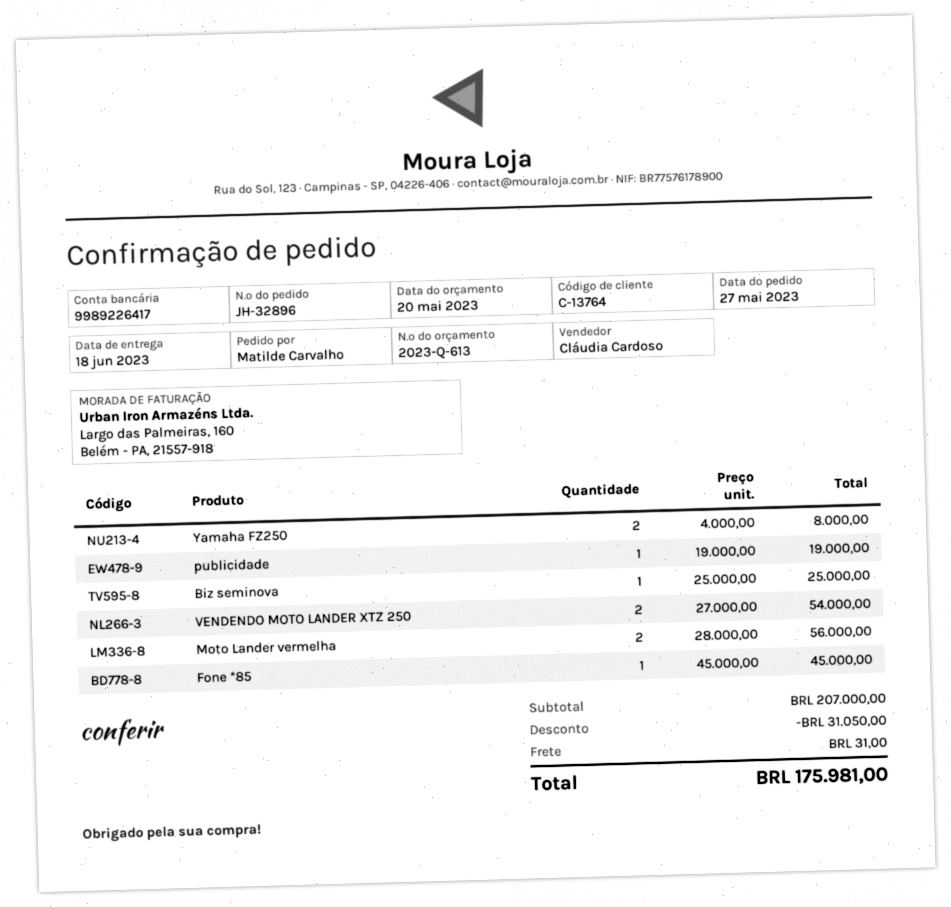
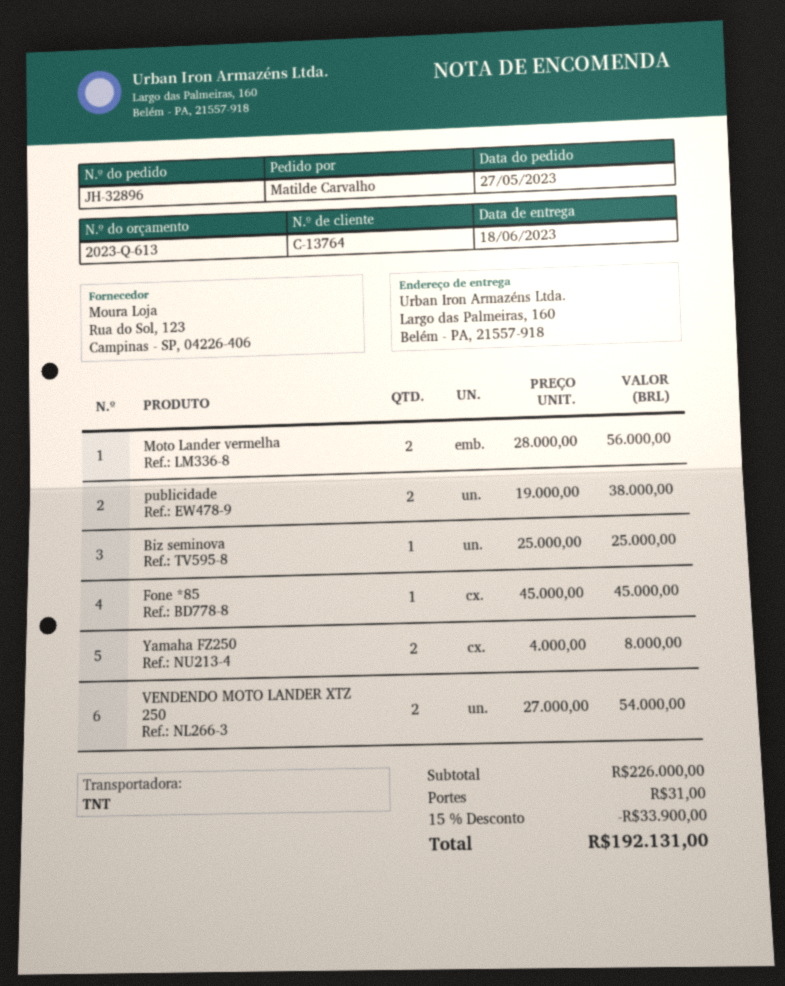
publicidade: 1 x 19000.00 = 19000.00 -> 2 x 19000.00 = 38000.00
subtotal: 207000.00 -> 226000.00
discount: 31050.00 -> 33900.00
total: 175981.00 -> 192131.00

